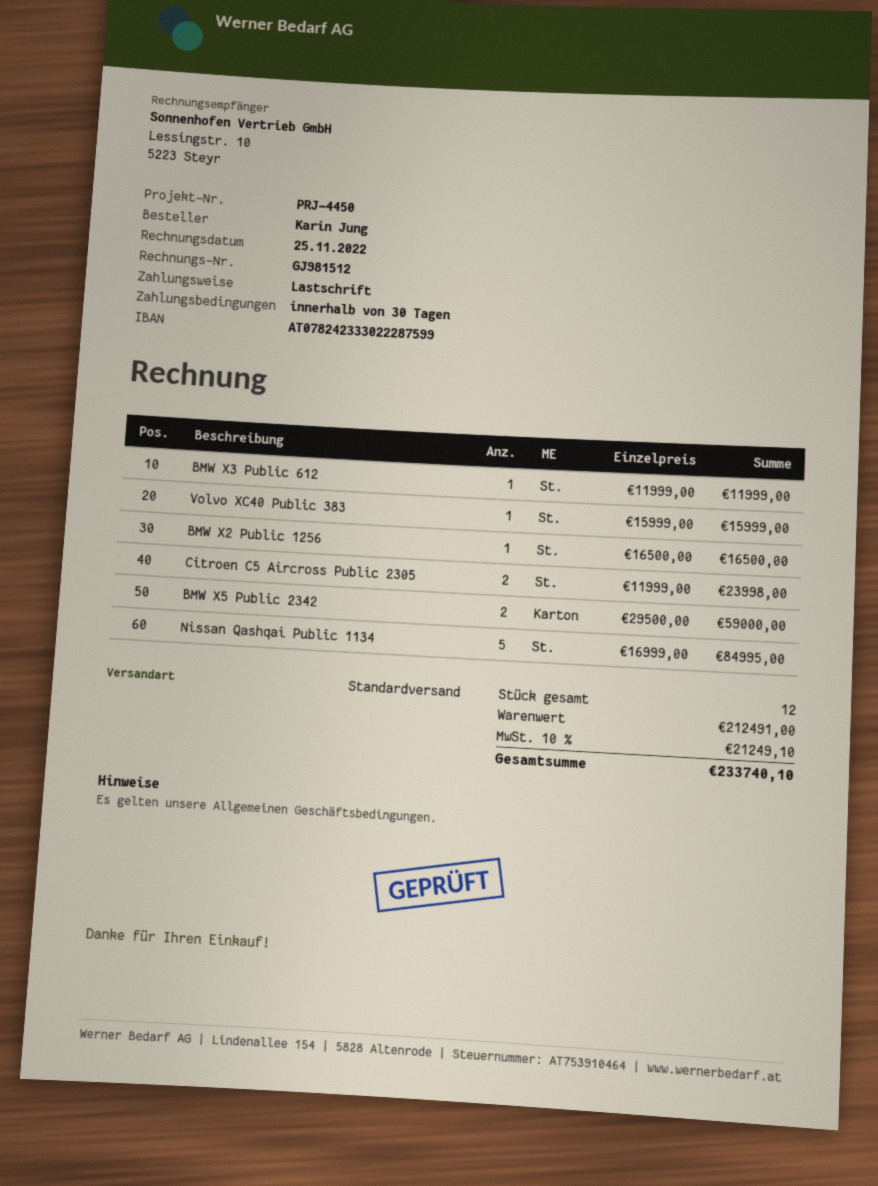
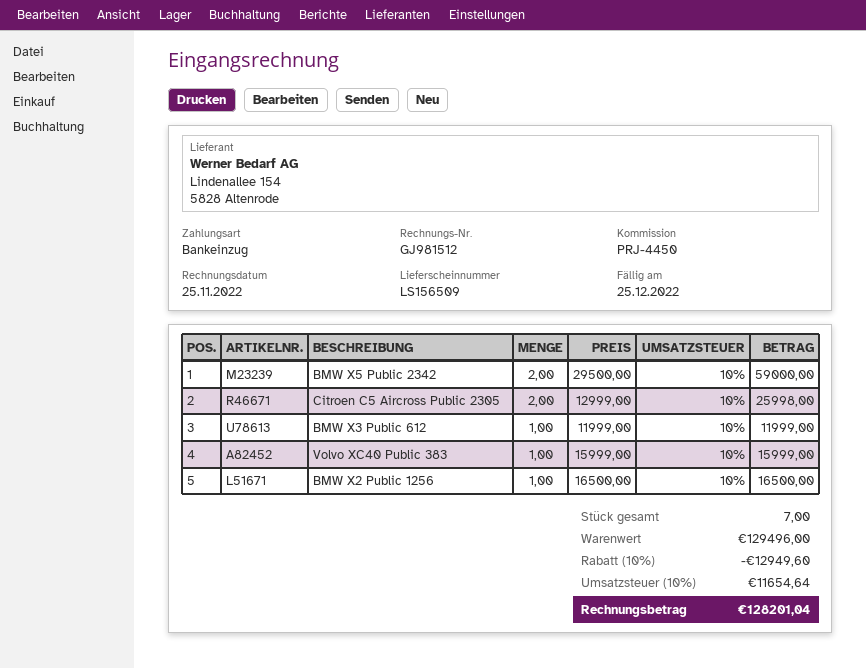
Citroen C5 Aircross Public 2305: 2 x 11999.00 = 23998.00 -> 2 x 12999.00 = 25998.00
Nissan Qashqai Public 1134: 5 x 16999.00 = 84995.00 -> none
total quantity: 12 -> 7
subtotal: 212491.00 -> 129496.00
discount: none -> 10% = 12949.60
tax: 10% = 21249.10 -> 10% = 11654.64
total: 233740.10 -> 128201.04

